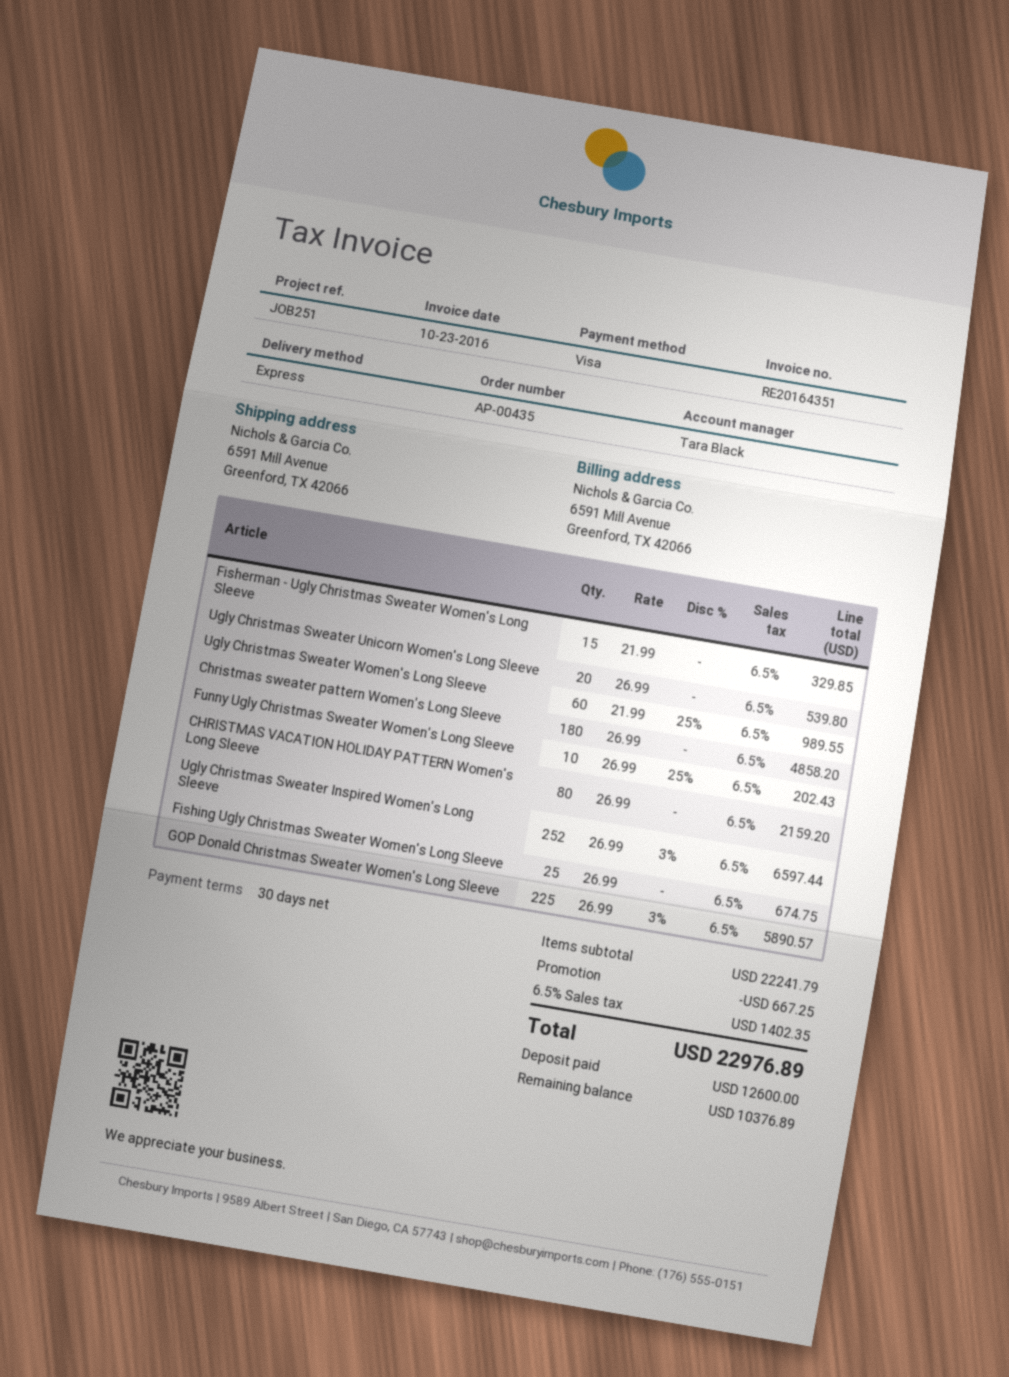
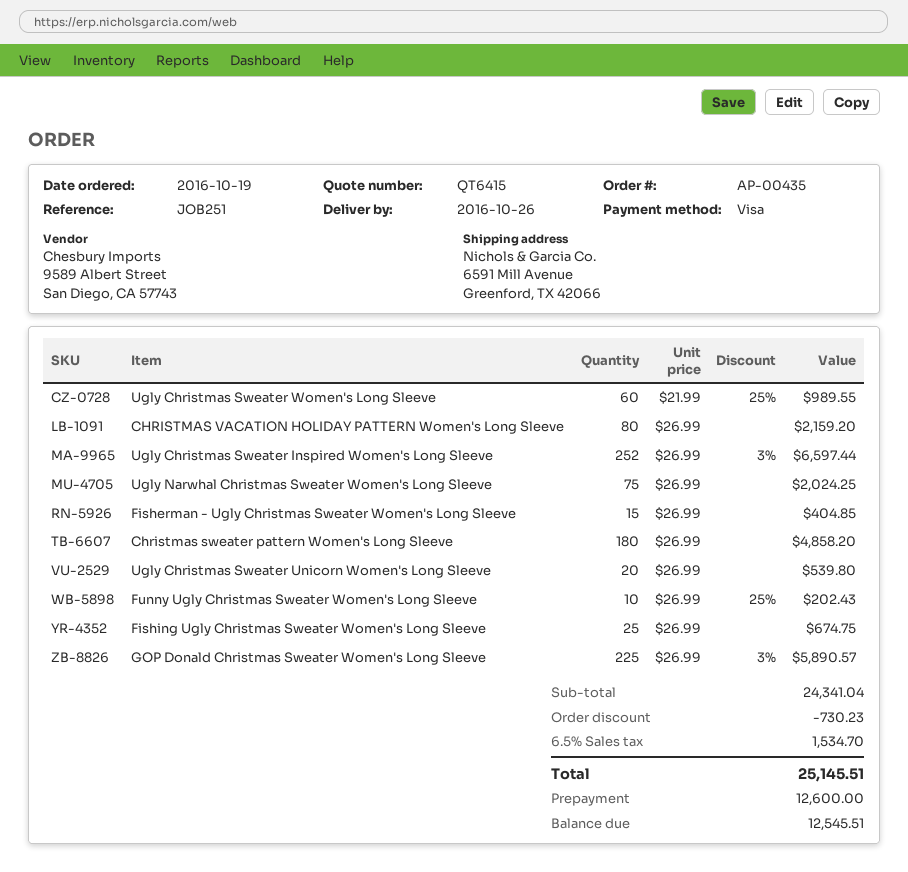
Fisherman - Ugly Christmas Sweater Women's Long Sleeve: 15 x 21.99 = 329.85 -> 15 x 26.99 = 404.85
Ugly Narwhal Christmas Sweater Women's Long Sleeve: none -> 75 x 26.99 = 2024.25
subtotal: 22241.79 -> 24341.04
discount: 667.25 -> 730.23
tax: 6.5% = 1402.35 -> 6.5% = 1534.70
total: 22976.89 -> 25145.51
balance: 10376.89 -> 12545.51

